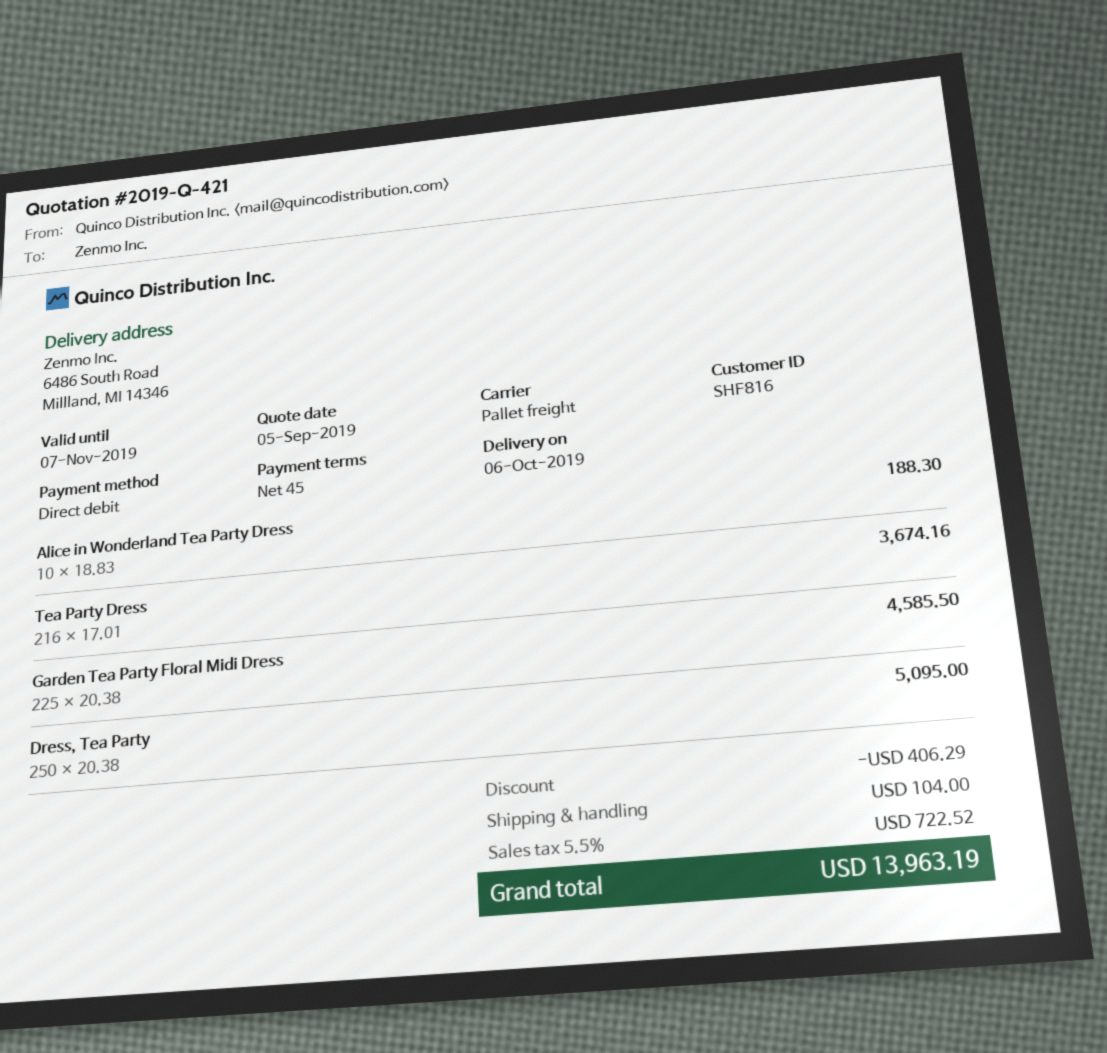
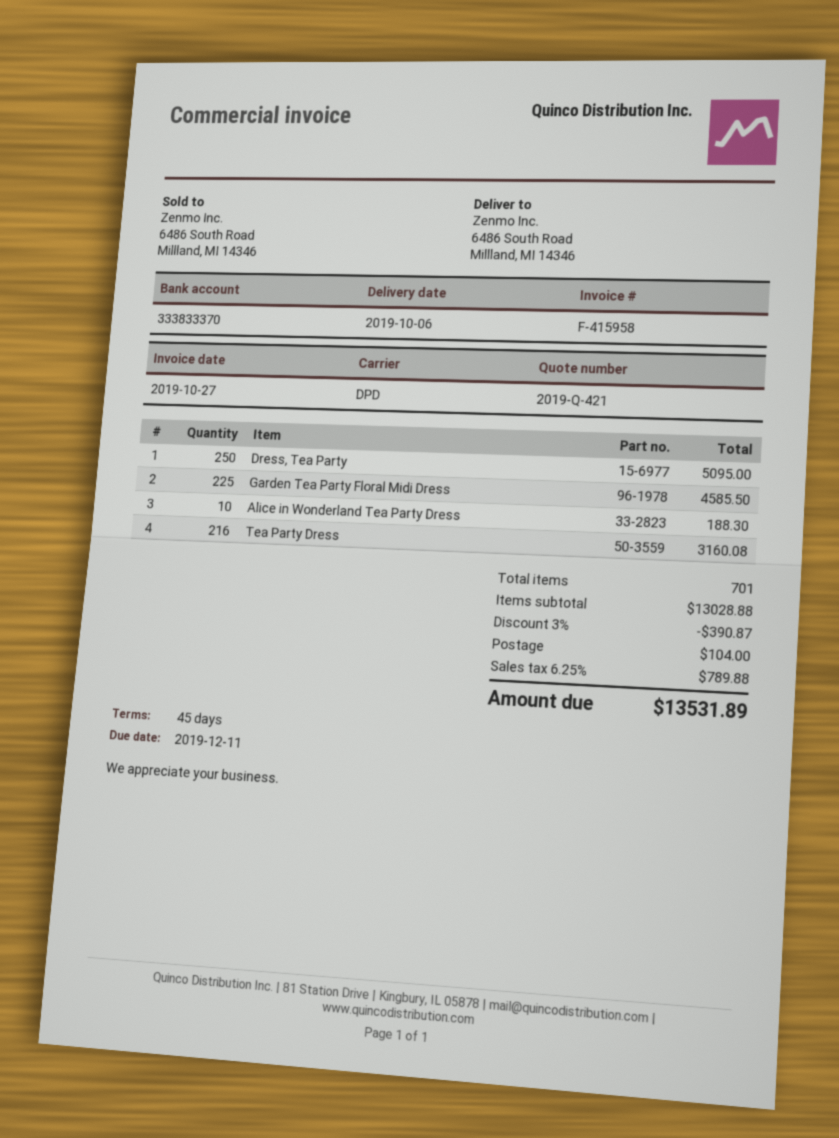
shipping method: pallet freight -> DPD
Tea Party Dress: 216 for 3674.16 -> 216 for 3160.08
discount: 406.29 -> 390.87
tax: 5.5% = 722.52 -> 6.25% = 789.88
total: 13963.19 -> 13531.89

